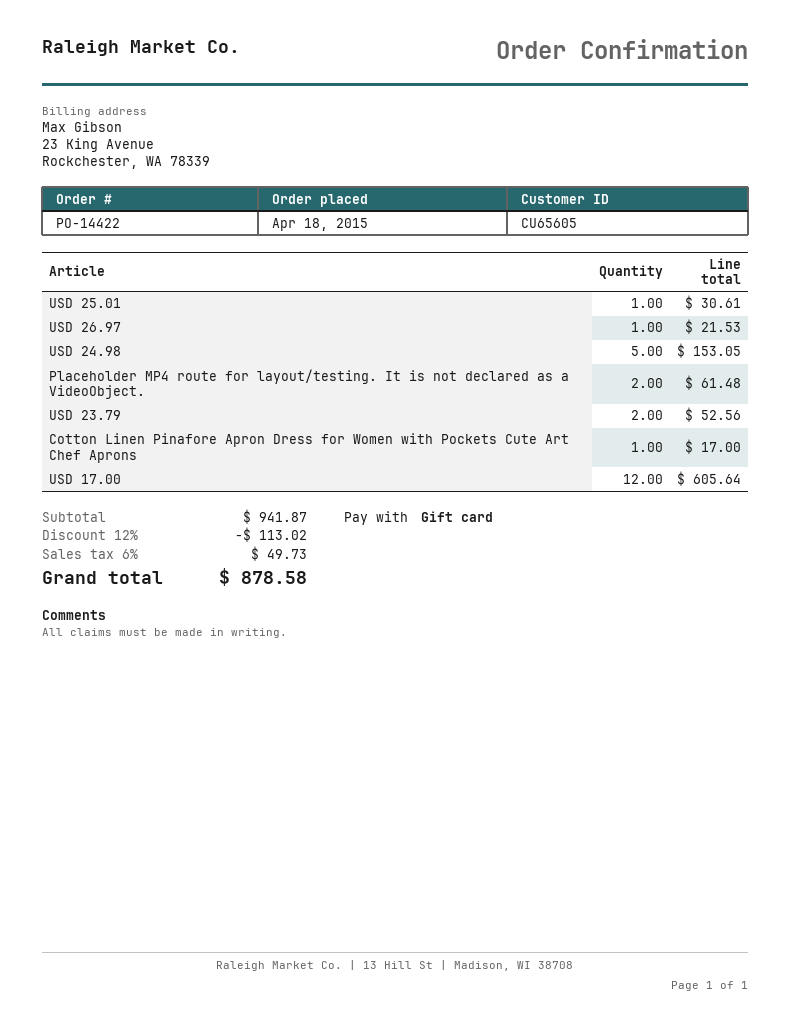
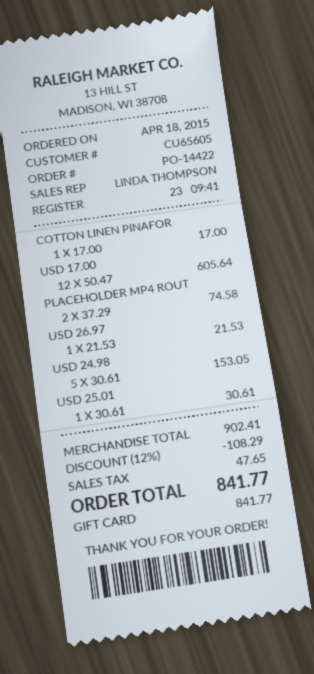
Placeholder MP4 route for layout/testing. It is not declared as a VideoObject.: 2 for 61.48 -> 2 for 74.58
USD 23.79: 2 for 52.56 -> none
subtotal: 941.87 -> 902.41
discount: 12% = 113.02 -> 12% = 108.29
tax: 49.73 -> 47.65
total: 878.58 -> 841.77

